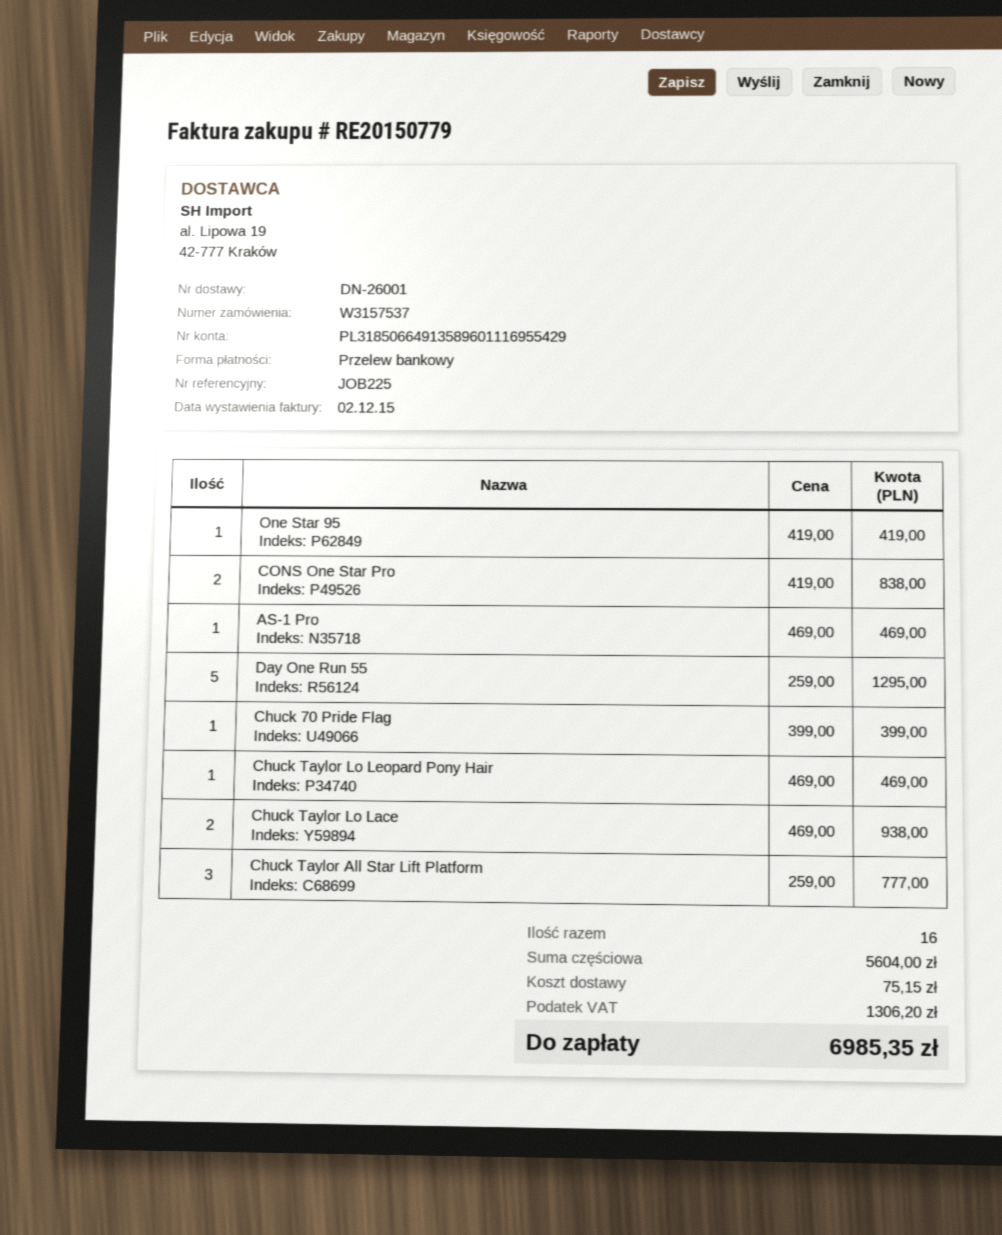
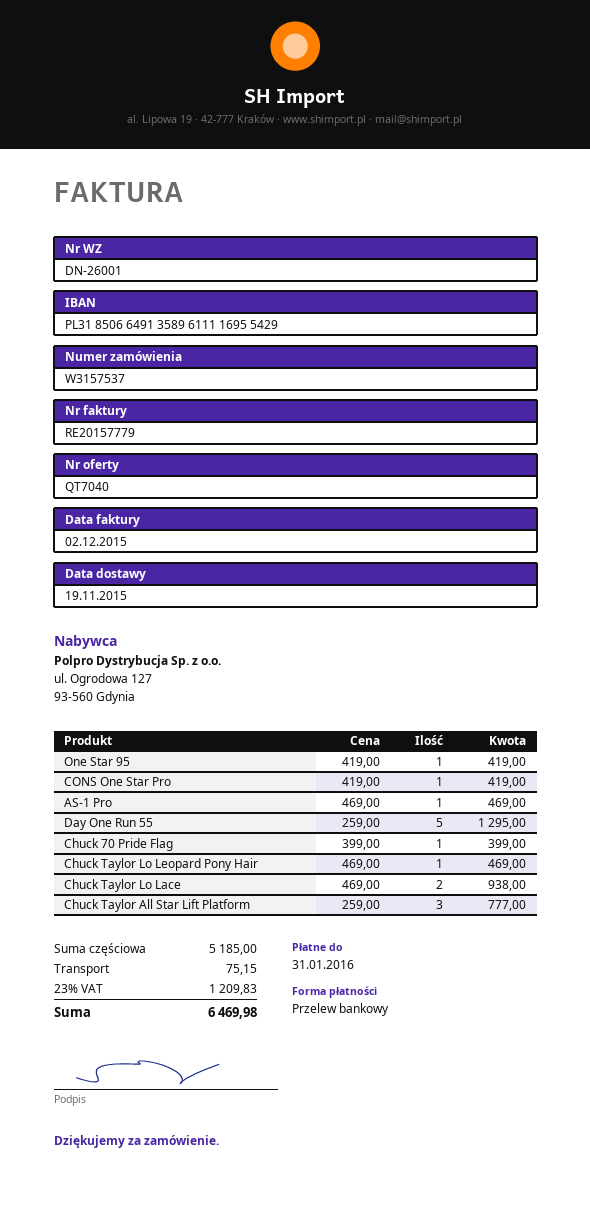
invoice number: RE20150779 -> RE20157779
bank account: PL31850664913589601116955429 -> PL31850664913589611116955429
CONS One Star Pro: 2 x 419.00 = 838.00 -> 1 x 419.00 = 419.00
subtotal: 5604.00 -> 5185.00
tax: 1306.20 -> 1209.83
total: 6985.35 -> 6469.98

